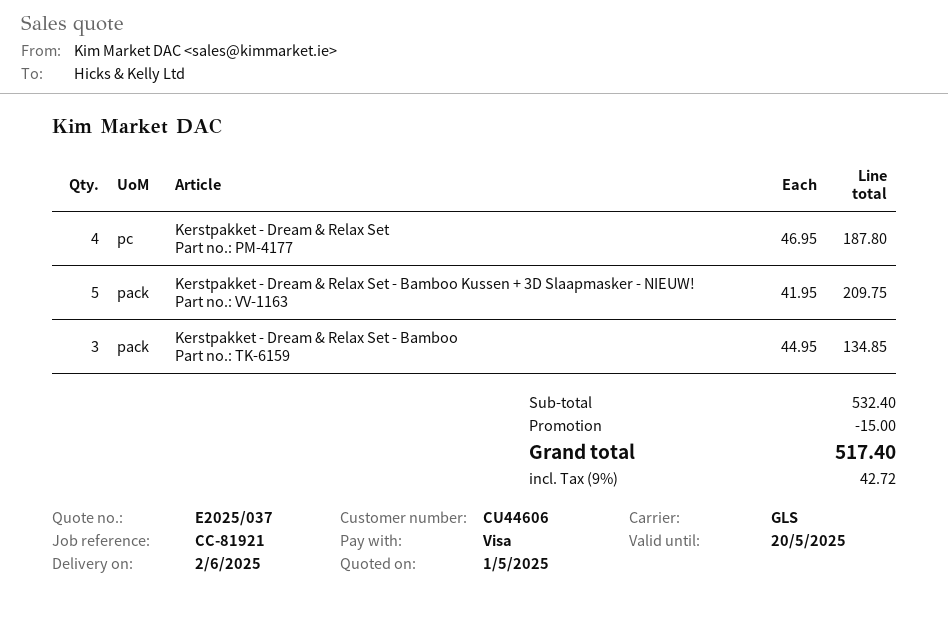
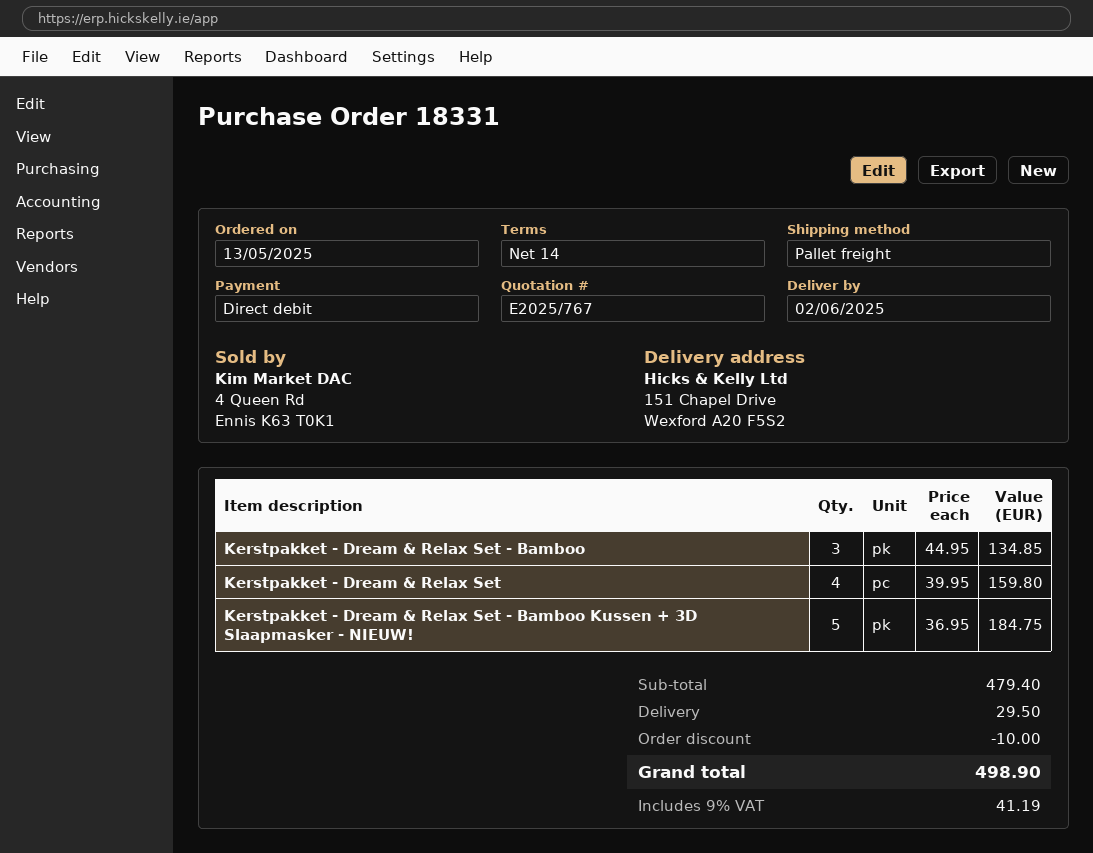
quote number: E2025/037 -> E2025/767
payment method: Visa -> direct debit
shipping method: GLS -> pallet freight
Kerstpakket - Dream & Relax Set: 4 x 46.95 = 187.80 -> 4 x 39.95 = 159.80
Kerstpakket - Dream & Relax Set - Bamboo Kussen + 3D Slaapmasker - NIEUW!: 5 x 41.95 = 209.75 -> 5 x 36.95 = 184.75
subtotal: 532.40 -> 479.40
discount: 15.00 -> 10.00
shipping: none -> 29.50
tax: 9% = 42.72 -> 9% = 41.19
total: 517.40 -> 498.90

